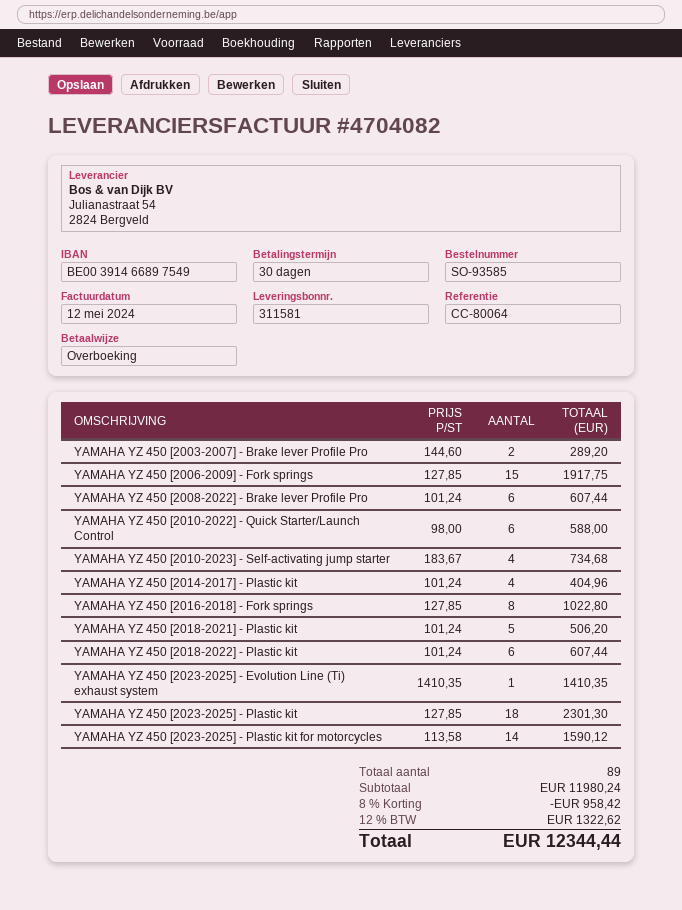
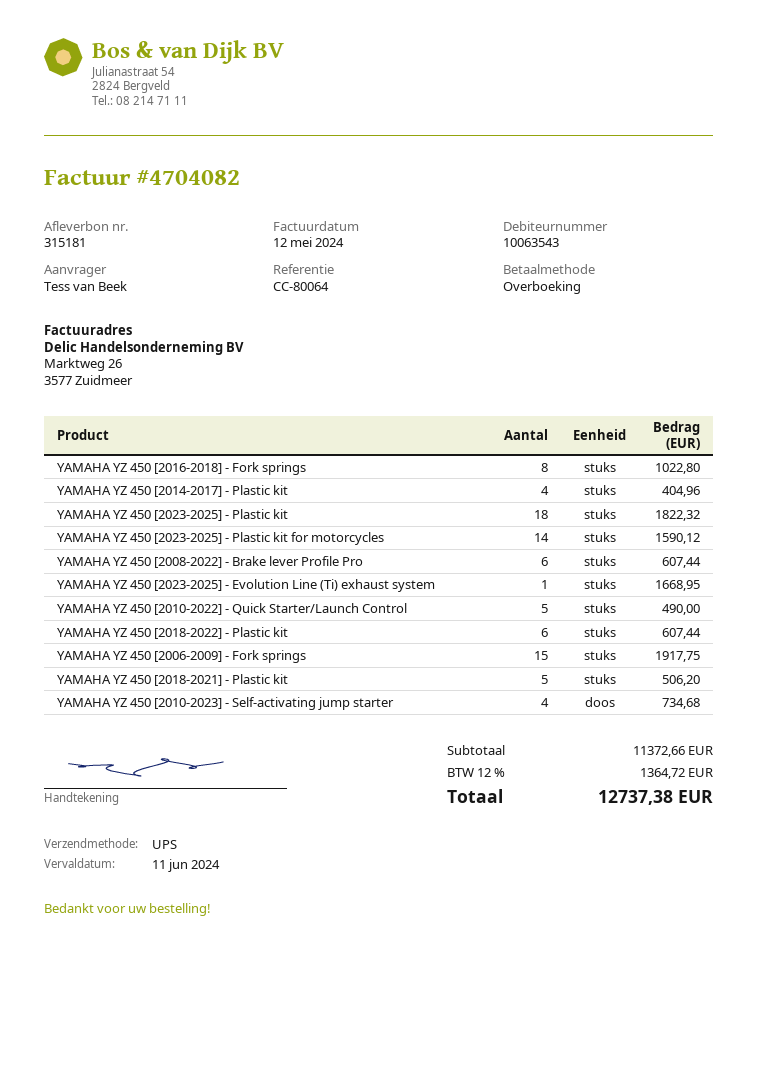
delivery note number: 311581 -> 315181
YAMAHA YZ 450 [2003-2007] - Brake lever Profile Pro: 2 for 289.20 -> none
YAMAHA YZ 450 [2010-2022] - Quick Starter/Launch Control: 6 for 588.00 -> 5 for 490.00
YAMAHA YZ 450 [2023-2025] - Evolution Line (Ti) exhaust system: 1 for 1410.35 -> 1 for 1668.95
YAMAHA YZ 450 [2023-2025] - Plastic kit: 18 for 2301.30 -> 18 for 1822.32
subtotal: 11980.24 -> 11372.66
discount: 8% = 958.42 -> none
tax: 12% = 1322.62 -> 12% = 1364.72
total: 12344.44 -> 12737.38

